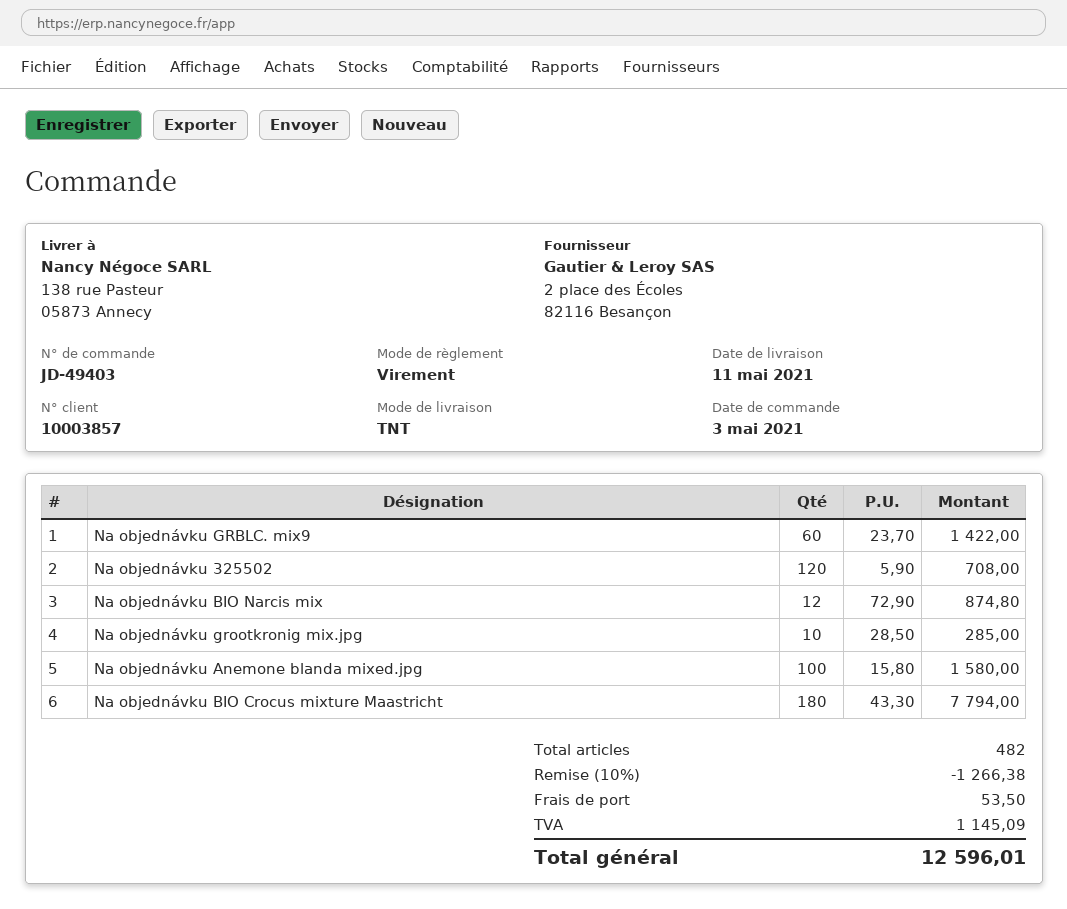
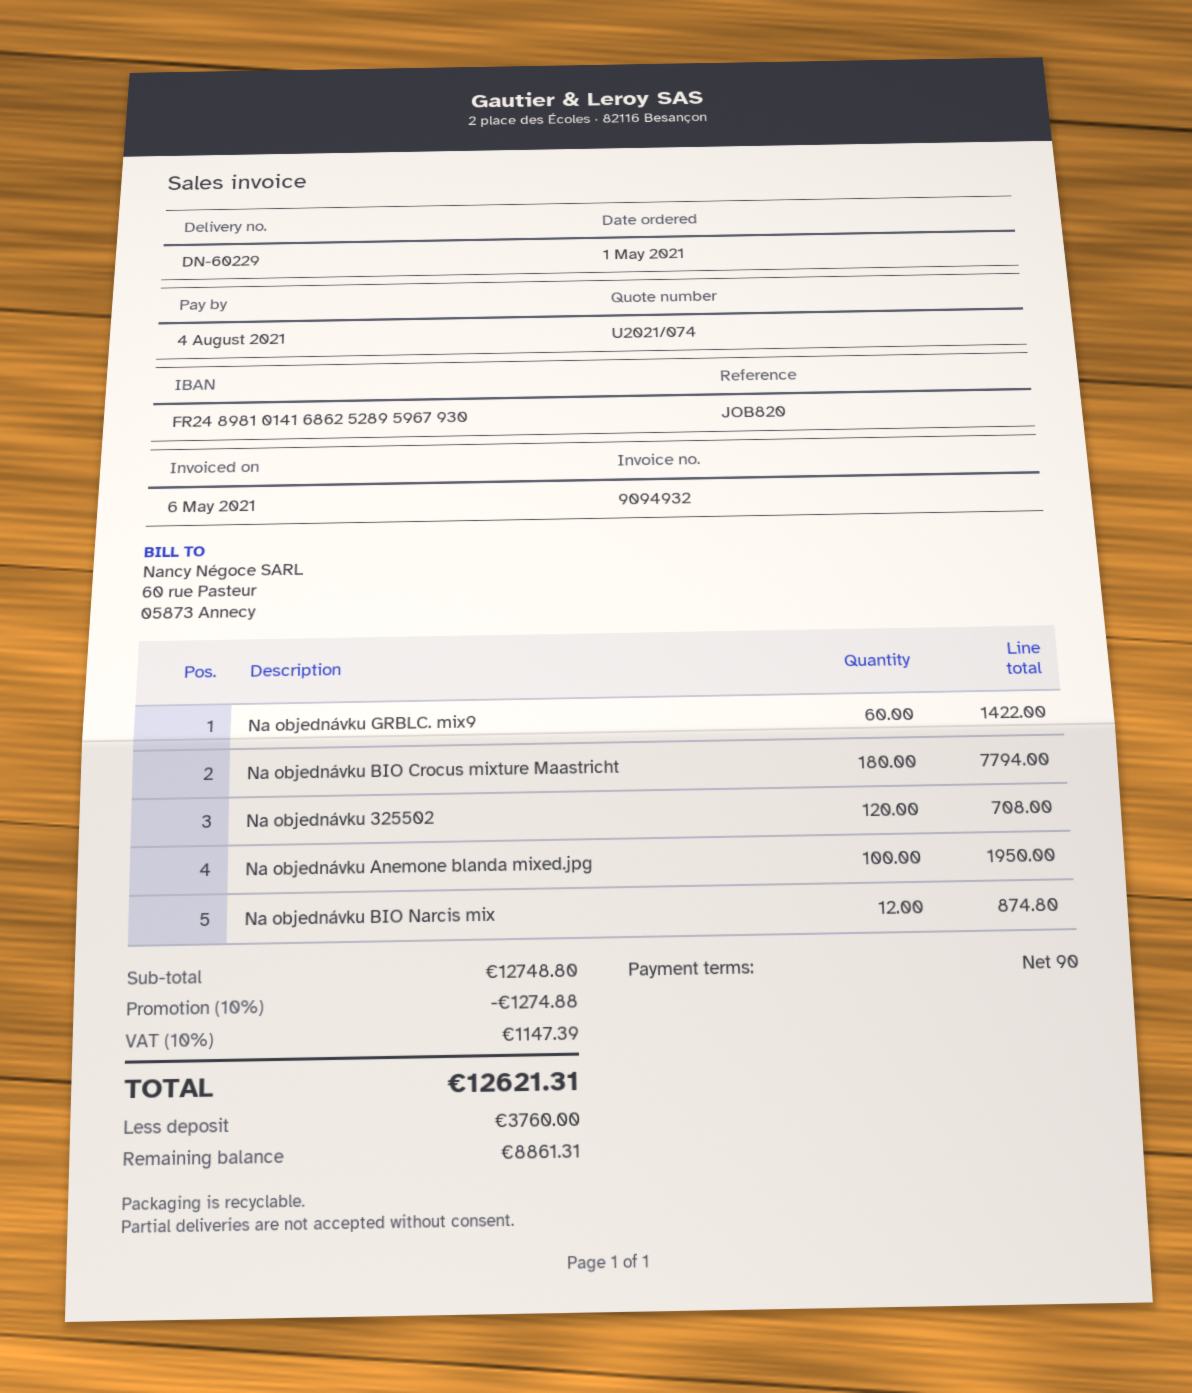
order date: 2021-05-03 -> 2021-05-01
Na objednávku grootkronig mix.jpg: 10 for 285.00 -> none
Na objednávku Anemone blanda mixed.jpg: 100 for 1580.00 -> 100 for 1950.00
discount: 10% = 1266.38 -> 10% = 1274.88
shipping: 53.50 -> none
tax: 1145.09 -> 1147.39
total: 12596.01 -> 12621.31

